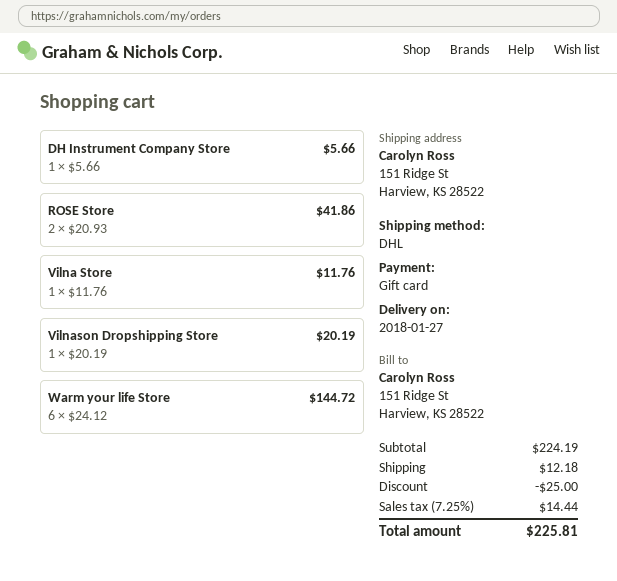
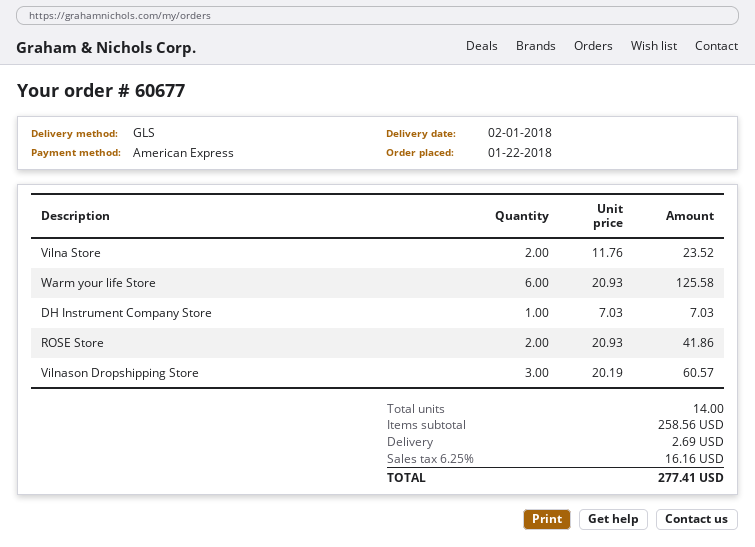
delivery date: 2018-01-27 -> 2018-02-01
payment method: gift card -> American Express
shipping method: DHL -> GLS
DH Instrument Company Store: 1 x 5.66 = 5.66 -> 1 x 7.03 = 7.03
Vilna Store: 1 x 11.76 = 11.76 -> 2 x 11.76 = 23.52
Vilnason Dropshipping Store: 1 x 20.19 = 20.19 -> 3 x 20.19 = 60.57
Warm your life Store: 6 x 24.12 = 144.72 -> 6 x 20.93 = 125.58
subtotal: 224.19 -> 258.56
discount: 25.00 -> none
shipping: 12.18 -> 2.69
tax: 7.25% = 14.44 -> 6.25% = 16.16
total: 225.81 -> 277.41

